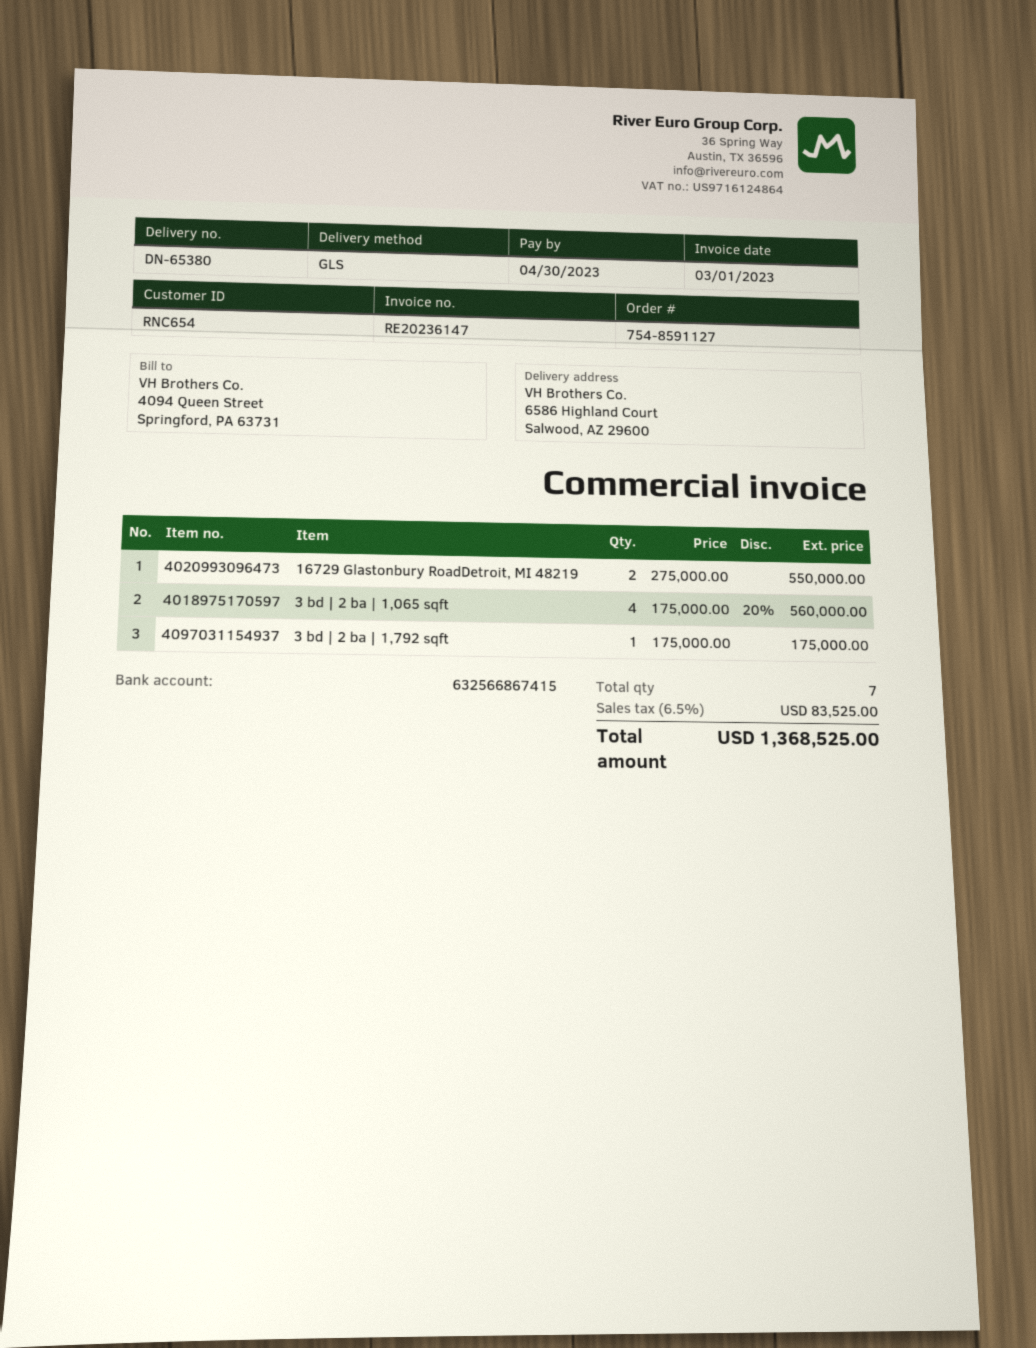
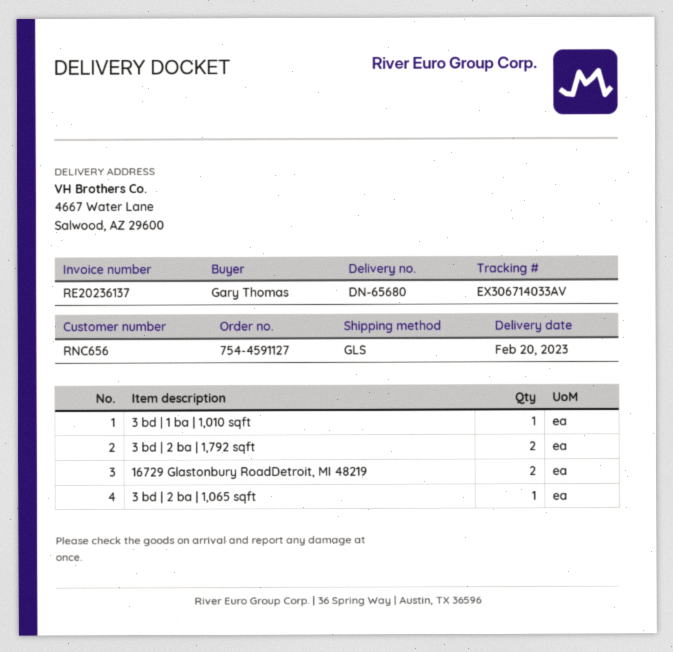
order number: 754-8591127 -> 754-4591127
delivery note number: DN-65380 -> DN-65680
invoice number: RE20236147 -> RE20236137
customer number: RNC654 -> RNC656
ship to: 6586 Highland Court, Salwood, AZ 29600 -> 4667 Water Lane, Salwood, AZ 29600
3 bd | 2 ba | 1,065 sqft: 4 -> 1
3 bd | 2 ba | 1,792 sqft: 1 -> 2
3 bd | 1 ba | 1,010 sqft: none -> 1

